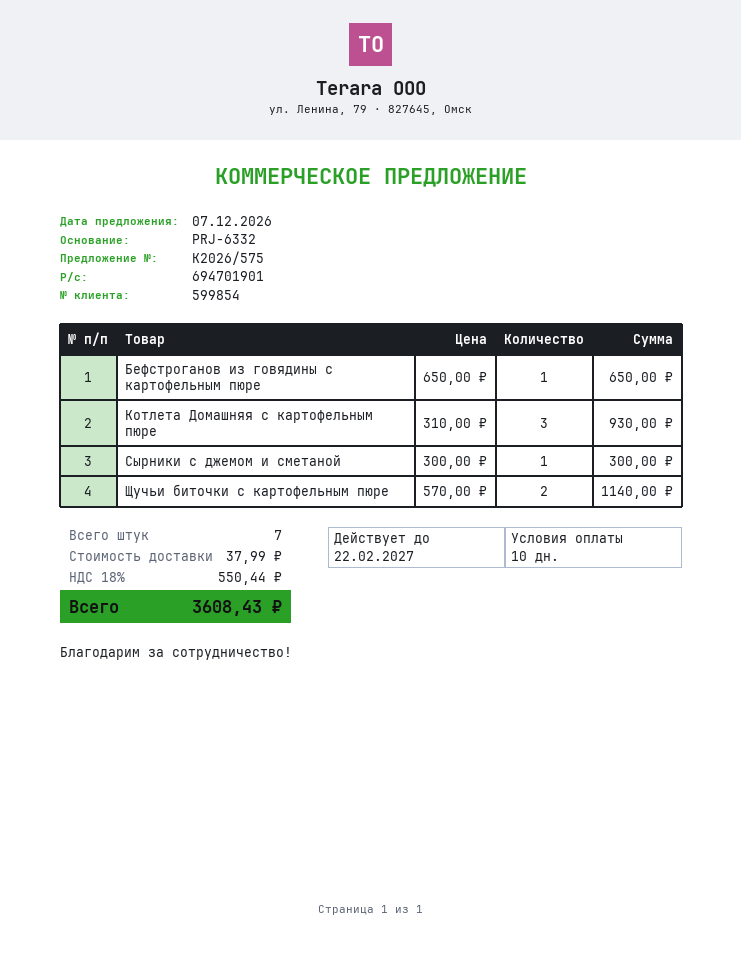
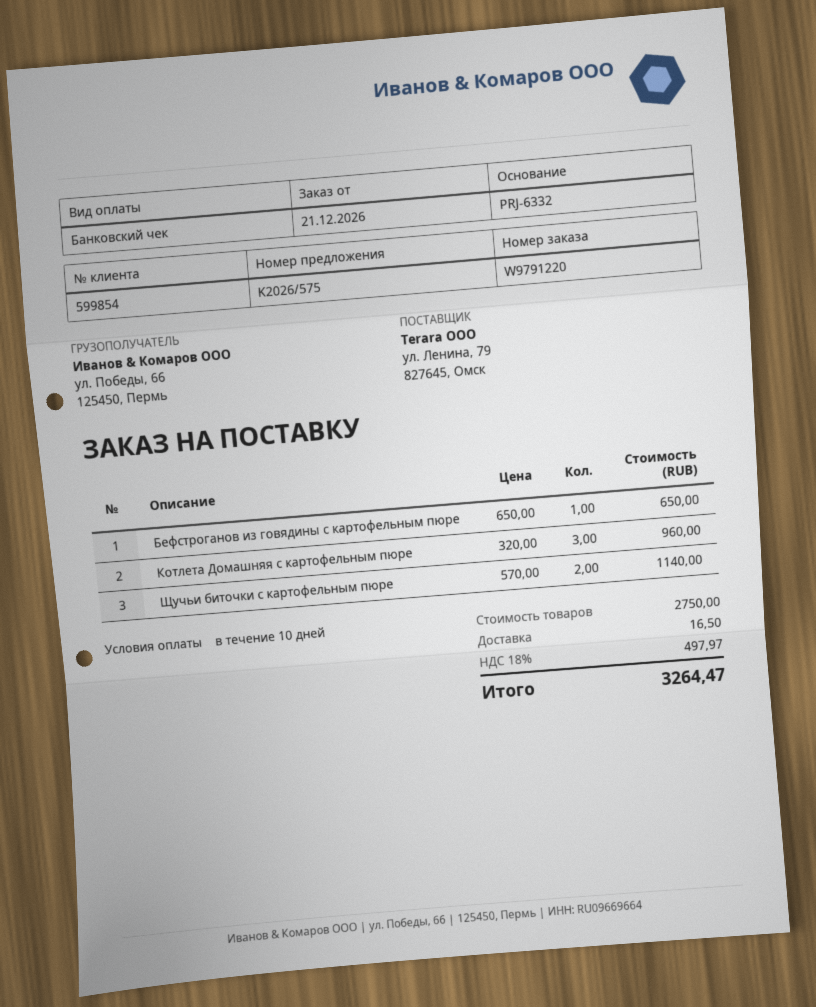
Котлета Домашняя с картофельным пюре: 3 x 310.00 = 930.00 -> 3 x 320.00 = 960.00
Сырники с джемом и сметаной: 1 x 300.00 = 300.00 -> none
shipping: 37.99 -> 16.50
tax: 18% = 550.44 -> 18% = 497.97
total: 3608.43 -> 3264.47

